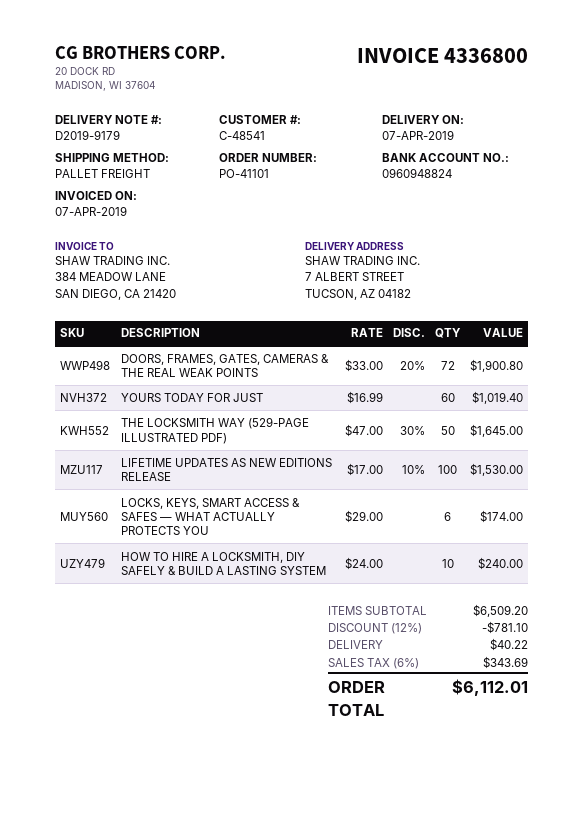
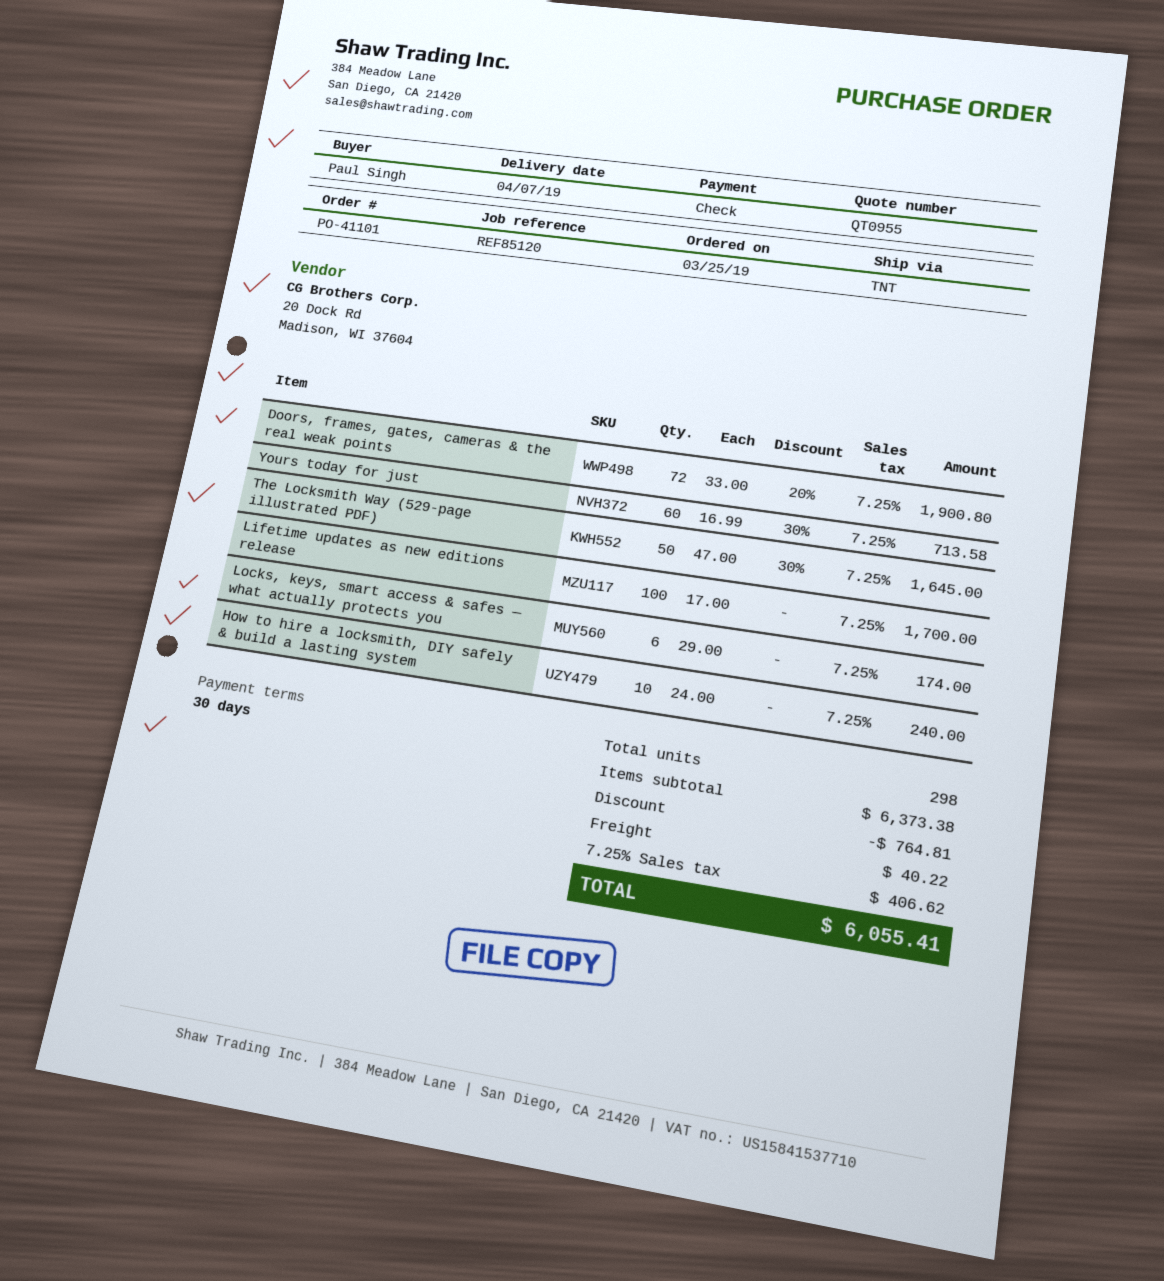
shipping method: pallet freight -> TNT
YOURS TODAY FOR JUST: 60 x 16.99 = 1019.40 -> 60 x 16.99 - 30% = 713.58
LIFETIME UPDATES AS NEW EDITIONS RELEASE: 100 x 17.00 - 10% = 1530.00 -> 100 x 17.00 = 1700.00
subtotal: 6509.20 -> 6373.38
discount: 781.10 -> 764.81
tax: 6% = 343.69 -> 7.25% = 406.62
total: 6112.01 -> 6055.41

